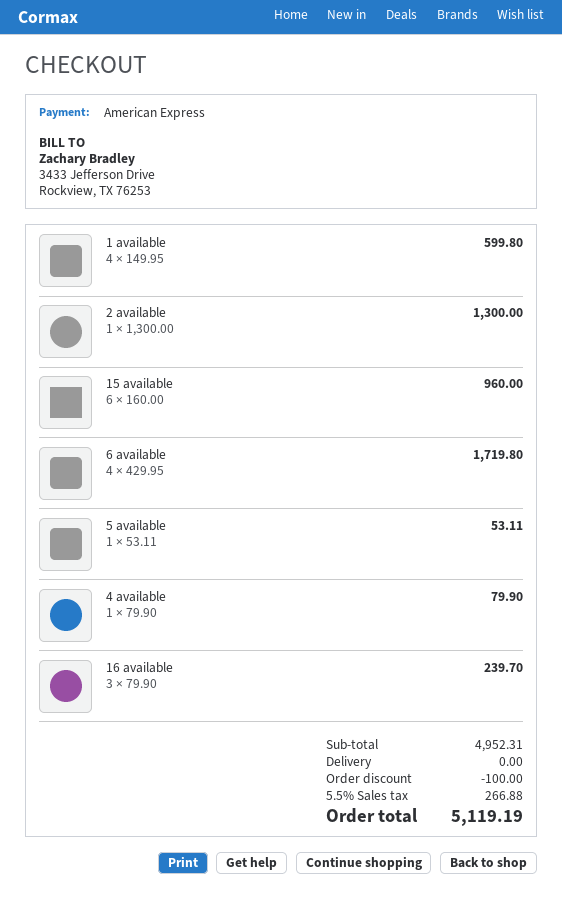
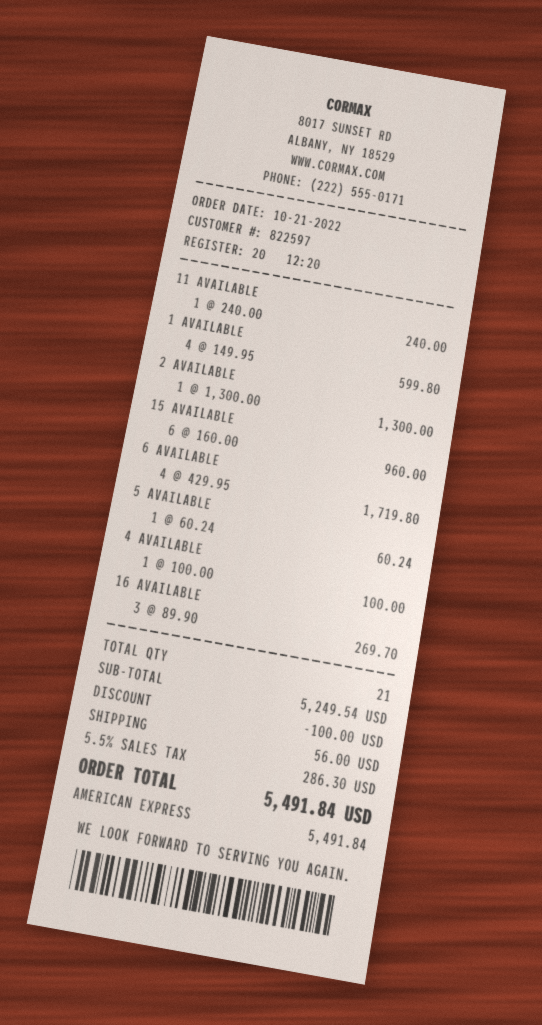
5 available: 1 x 53.11 = 53.11 -> 1 x 60.24 = 60.24
4 available: 1 x 79.90 = 79.90 -> 1 x 100.00 = 100.00
16 available: 3 x 79.90 = 239.70 -> 3 x 89.90 = 269.70
11 AVAILABLE: none -> 1 x 240.00 = 240.00
subtotal: 4952.31 -> 5249.54
shipping: 0.00 -> 56.00
tax: 5.5% = 266.88 -> 5.5% = 286.30
total: 5119.19 -> 5491.84

